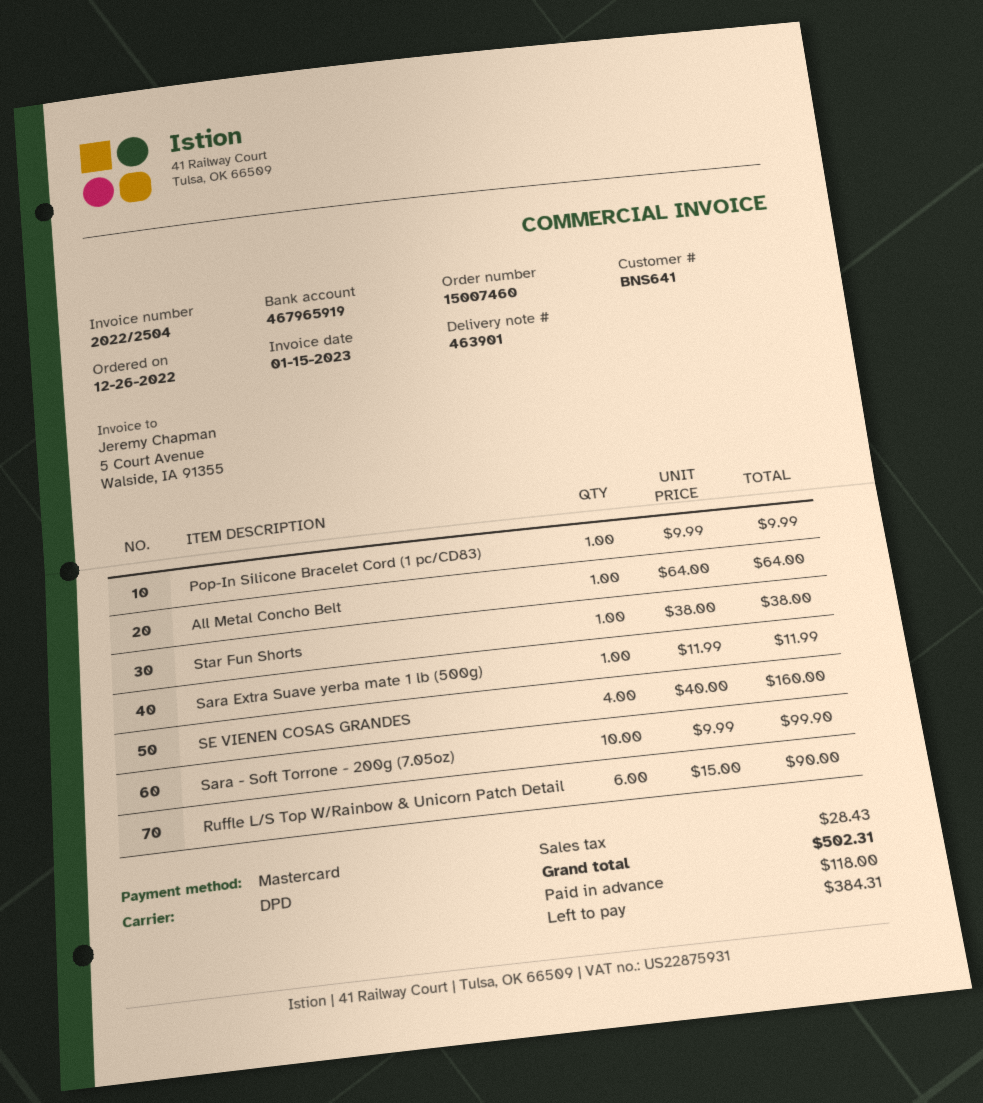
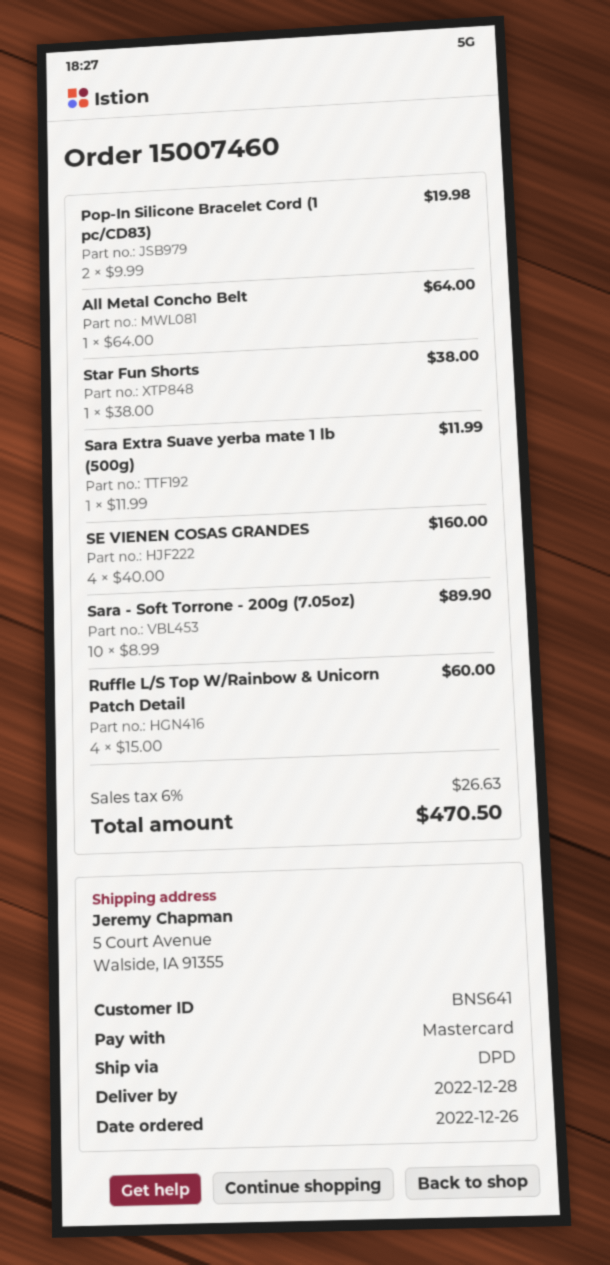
Pop-In Silicone Bracelet Cord (1 pc/CD83): 1 x 9.99 = 9.99 -> 2 x 9.99 = 19.98
Sara - Soft Torrone - 200g (7.05oz): 10 x 9.99 = 99.90 -> 10 x 8.99 = 89.90
Ruffle L/S Top W/Rainbow & Unicorn Patch Detail: 6 x 15.00 = 90.00 -> 4 x 15.00 = 60.00
tax: 28.43 -> 26.63
total: 502.31 -> 470.50

